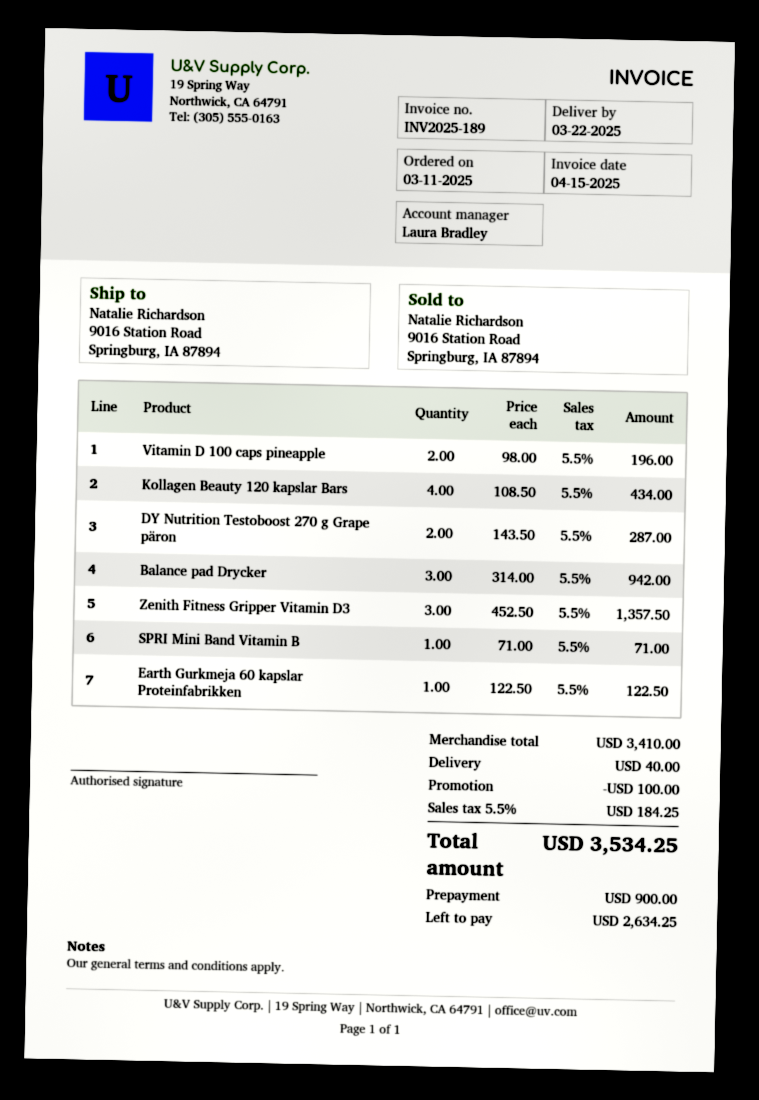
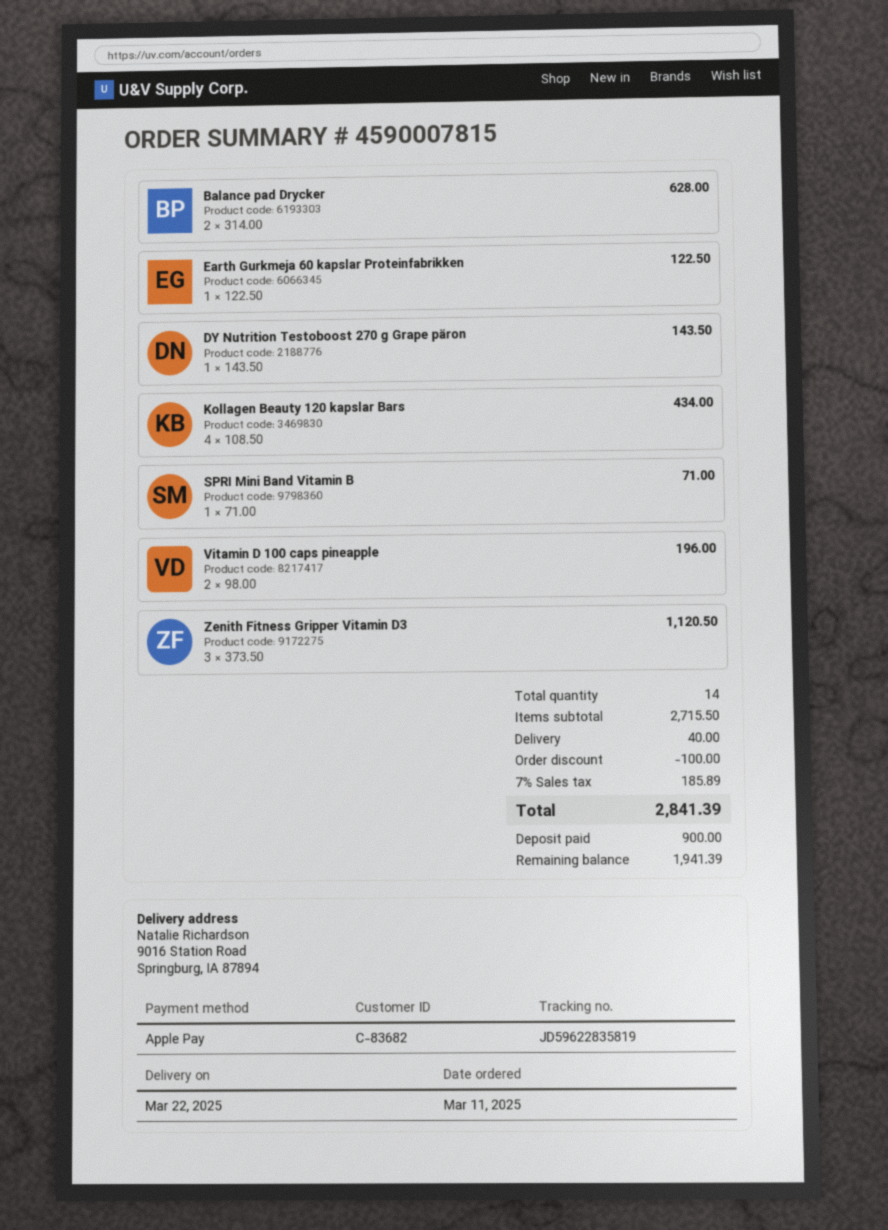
DY Nutrition Testoboost 270 g Grape päron: 2 x 143.50 = 287.00 -> 1 x 143.50 = 143.50
Balance pad Drycker: 3 x 314.00 = 942.00 -> 2 x 314.00 = 628.00
Zenith Fitness Gripper Vitamin D3: 3 x 452.50 = 1357.50 -> 3 x 373.50 = 1120.50
subtotal: 3410.00 -> 2715.50
tax: 5.5% = 184.25 -> 7% = 185.89
total: 3534.25 -> 2841.39
balance: 2634.25 -> 1941.39

